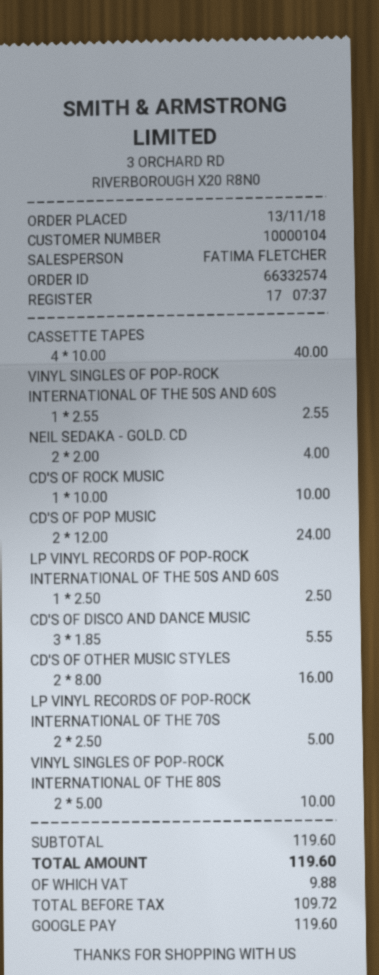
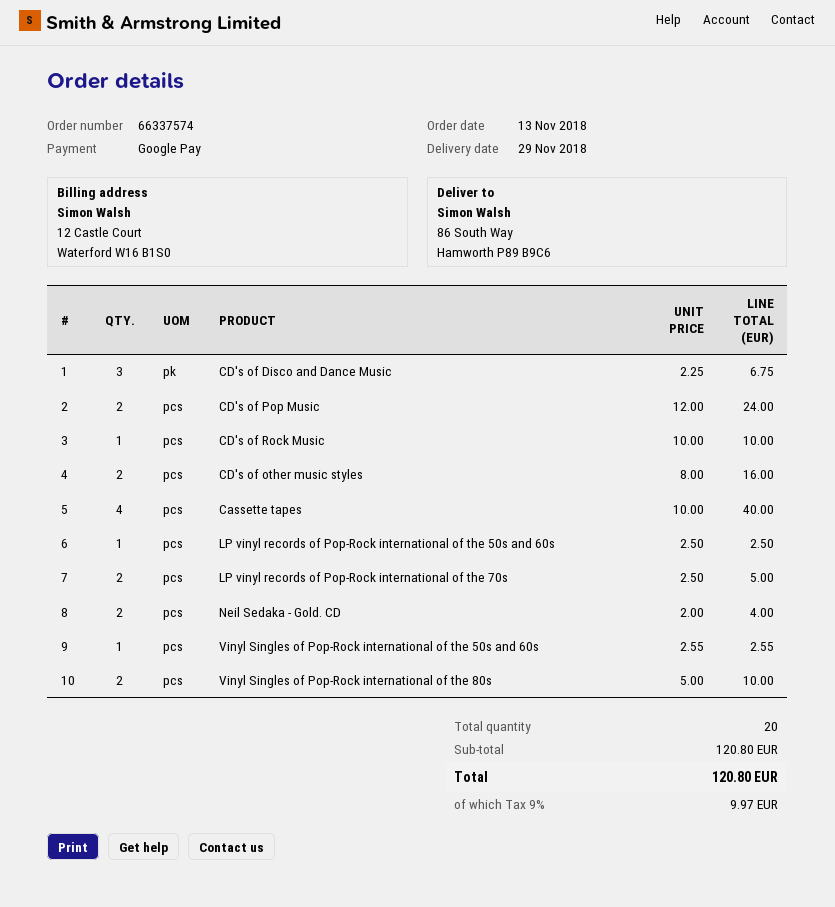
order number: 66332574 -> 66337574
CD'S OF DISCO AND DANCE MUSIC: 3 x 1.85 = 5.55 -> 3 x 2.25 = 6.75
subtotal: 119.60 -> 120.80
tax: 9.88 -> 9.97
total: 119.60 -> 120.80

